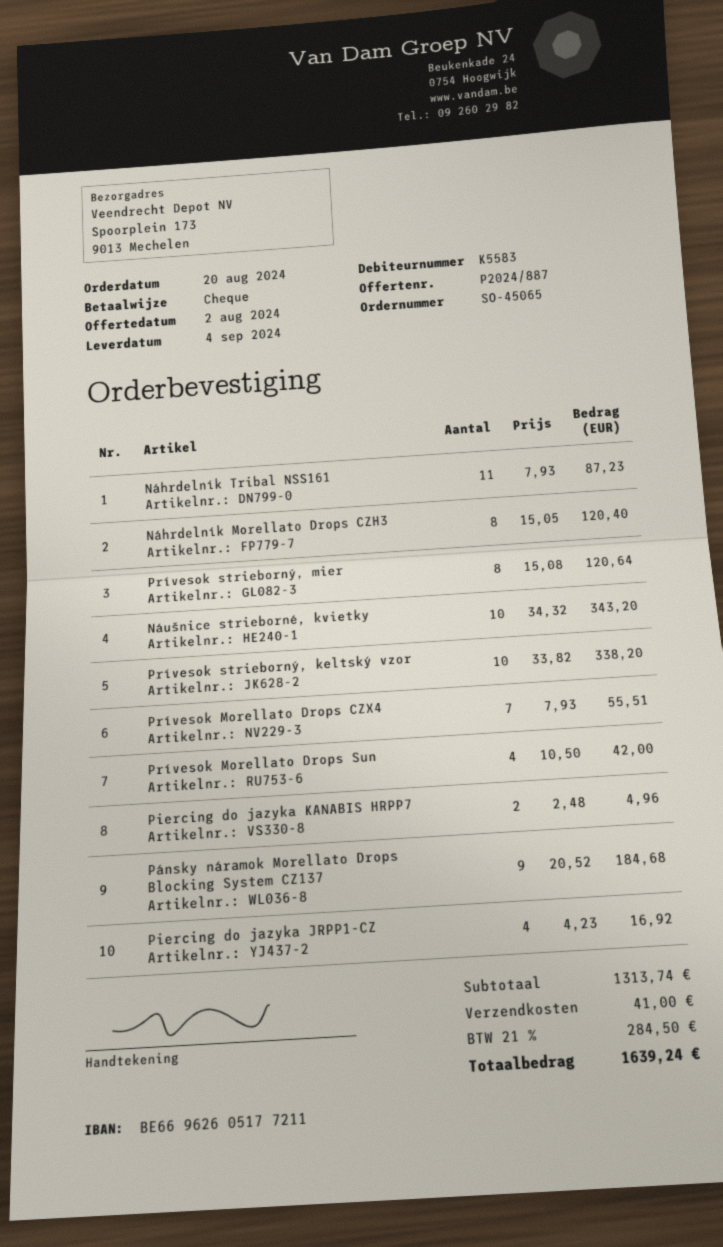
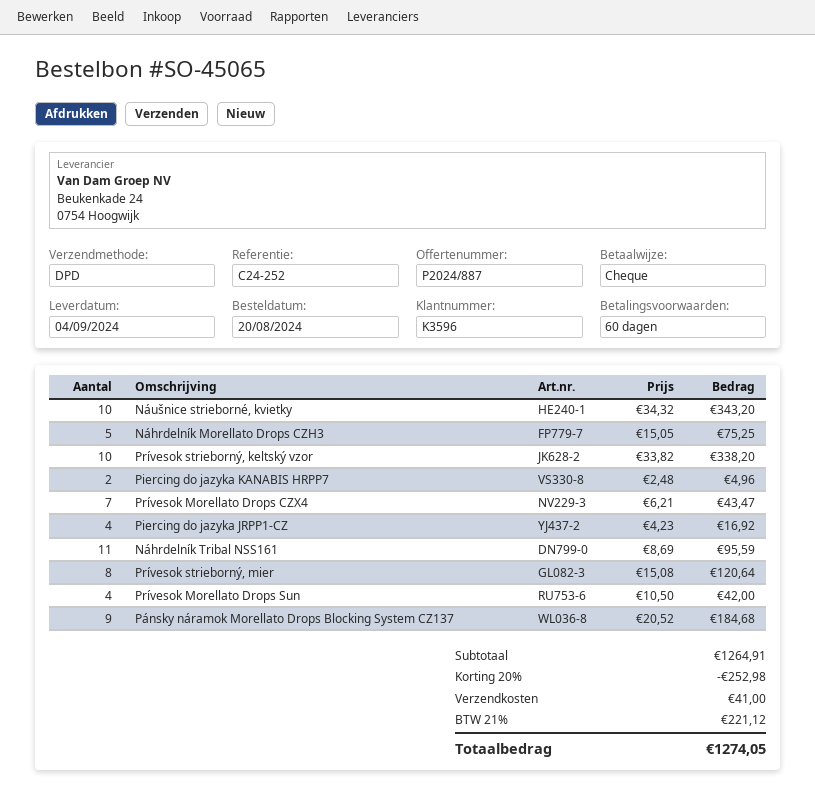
customer number: K5583 -> K3596
Náhrdelník Tribal NSS161: 11 x 7.93 = 87.23 -> 11 x 8.69 = 95.59
Náhrdelník Morellato Drops CZH3: 8 x 15.05 = 120.40 -> 5 x 15.05 = 75.25
Prívesok Morellato Drops CZX4: 7 x 7.93 = 55.51 -> 7 x 6.21 = 43.47
subtotal: 1313.74 -> 1264.91
discount: none -> 20% = 252.98
tax: 21% = 284.50 -> 21% = 221.12
total: 1639.24 -> 1274.05

